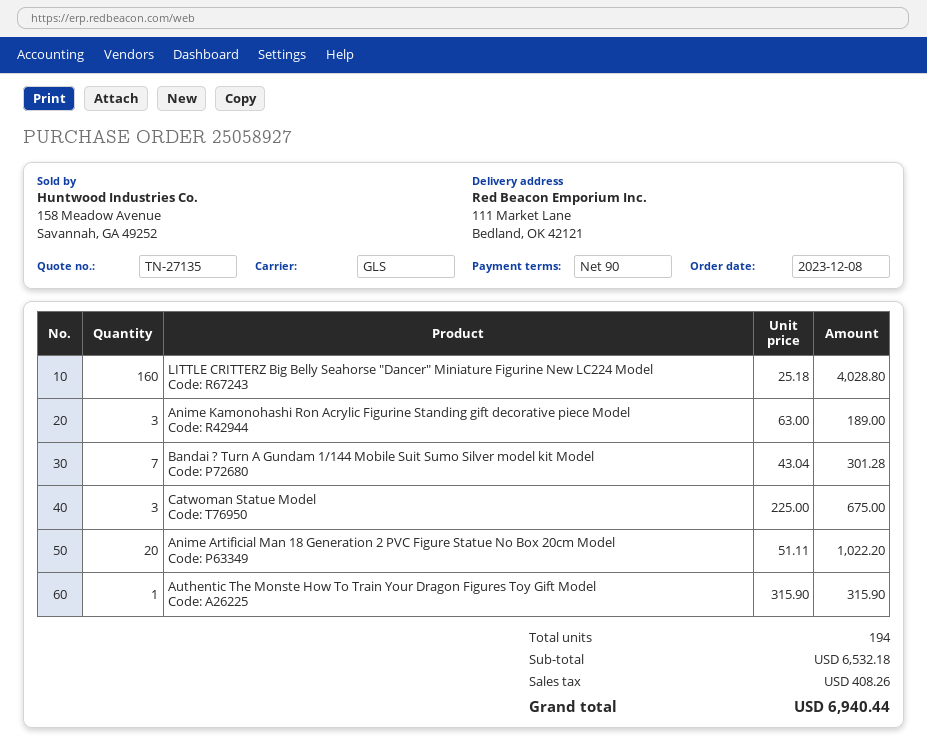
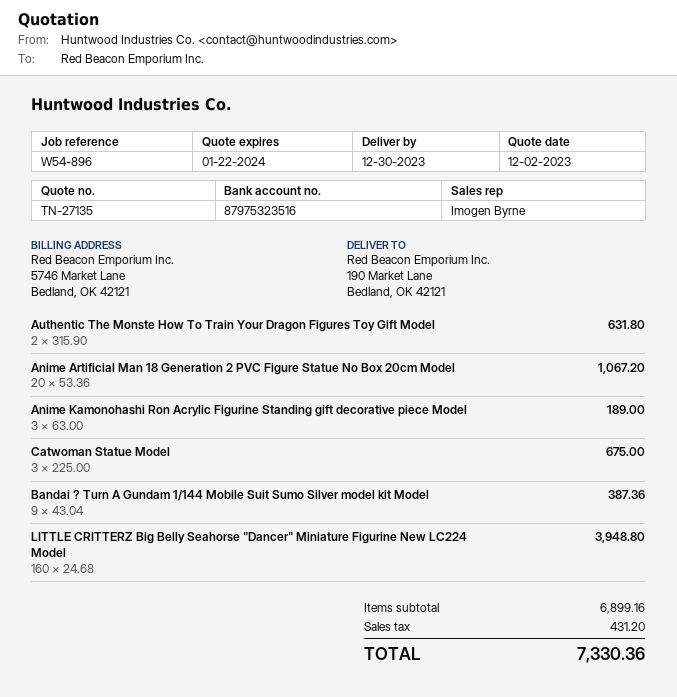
ship to: 111 Market Lane, Bedland, OK 42121 -> 190 Market Lane, Bedland, OK 42121
LITTLE CRITTERZ Big Belly Seahorse "Dancer" Miniature Figurine New LC224 Model: 160 x 25.18 = 4028.80 -> 160 x 24.68 = 3948.80
Bandai ? Turn A Gundam 1/144 Mobile Suit Sumo Silver model kit Model: 7 x 43.04 = 301.28 -> 9 x 43.04 = 387.36
Anime Artificial Man 18 Generation 2 PVC Figure Statue No Box 20cm Model: 20 x 51.11 = 1022.20 -> 20 x 53.36 = 1067.20
Authentic The Monste How To Train Your Dragon Figures Toy Gift Model: 1 x 315.90 = 315.90 -> 2 x 315.90 = 631.80
subtotal: 6532.18 -> 6899.16
tax: 408.26 -> 431.20
total: 6940.44 -> 7330.36

